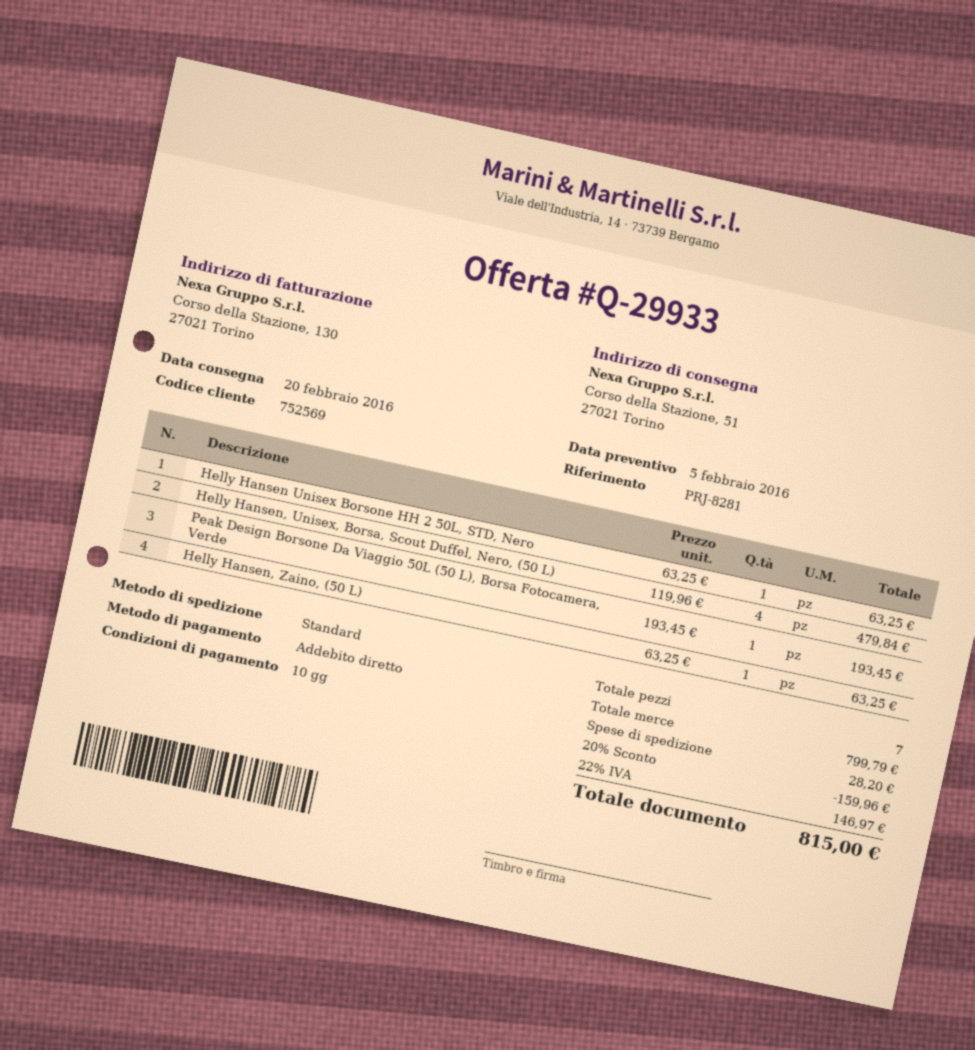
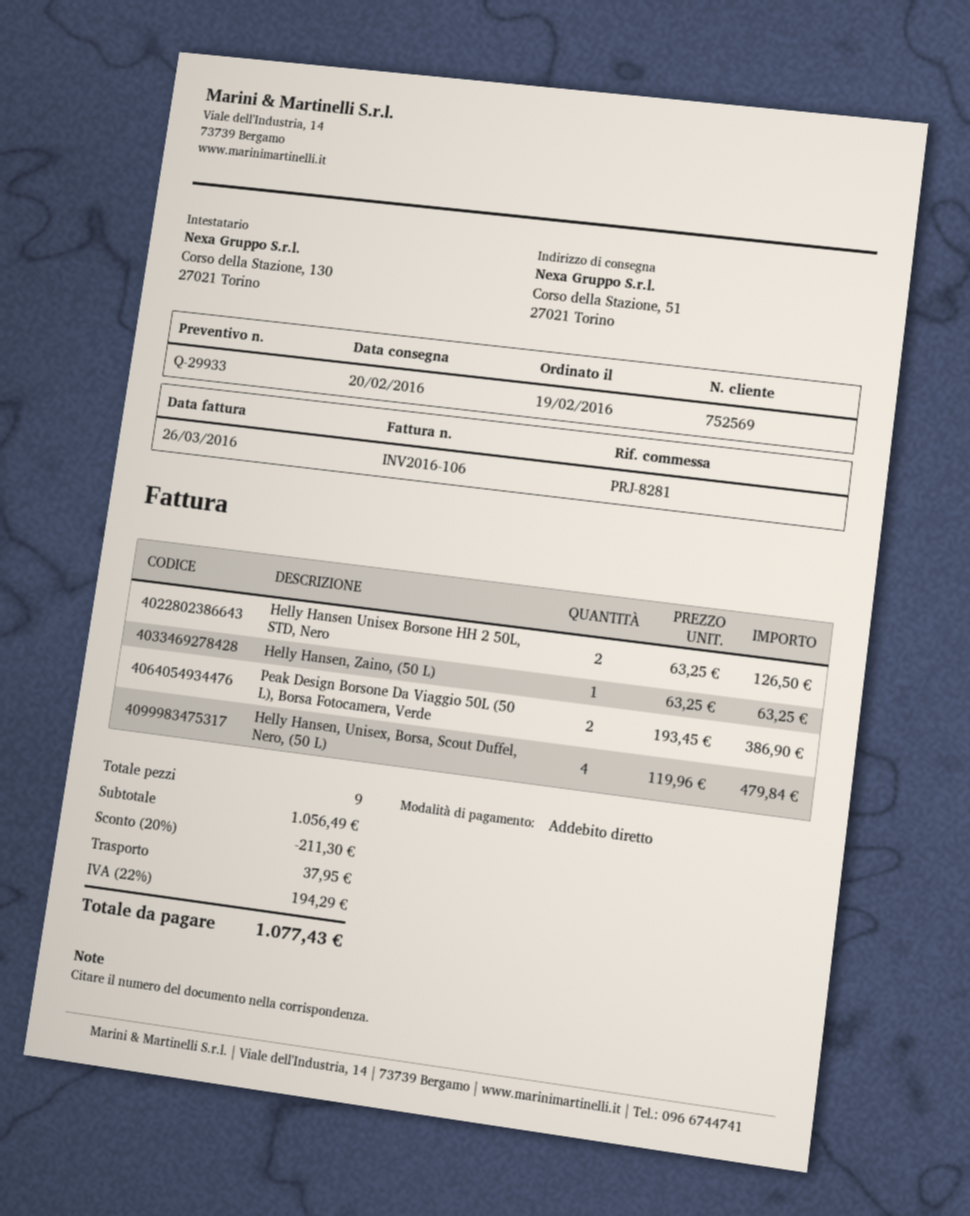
Helly Hansen Unisex Borsone HH 2 50L, STD, Nero: 1 x 63.25 = 63.25 -> 2 x 63.25 = 126.50
Peak Design Borsone Da Viaggio 50L (50 L), Borsa Fotocamera, Verde: 1 x 193.45 = 193.45 -> 2 x 193.45 = 386.90
total quantity: 7 -> 9
subtotal: 799.79 -> 1056.49
discount: 20% = 159.96 -> 20% = 211.30
shipping: 28.20 -> 37.95
tax: 22% = 146.97 -> 22% = 194.29
total: 815.00 -> 1077.43

